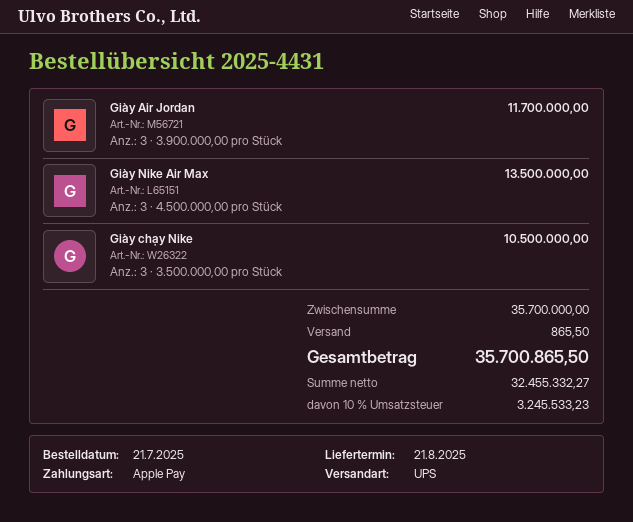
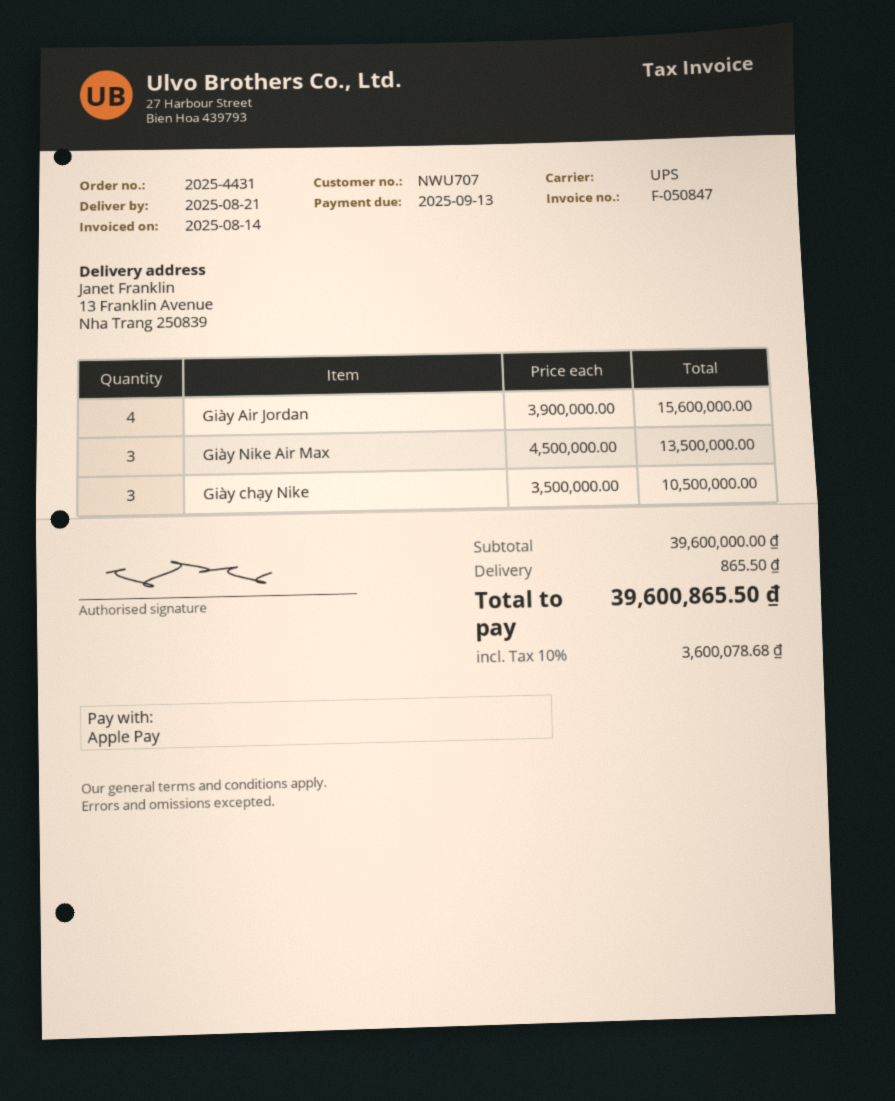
Giày Air Jordan: 3 x 3900000.00 = 11700000.00 -> 4 x 3900000.00 = 15600000.00
subtotal: 35700000.00 -> 39600000.00
tax: 10% = 3245533.23 -> 10% = 3600078.68
total: 35700865.50 -> 39600865.50

